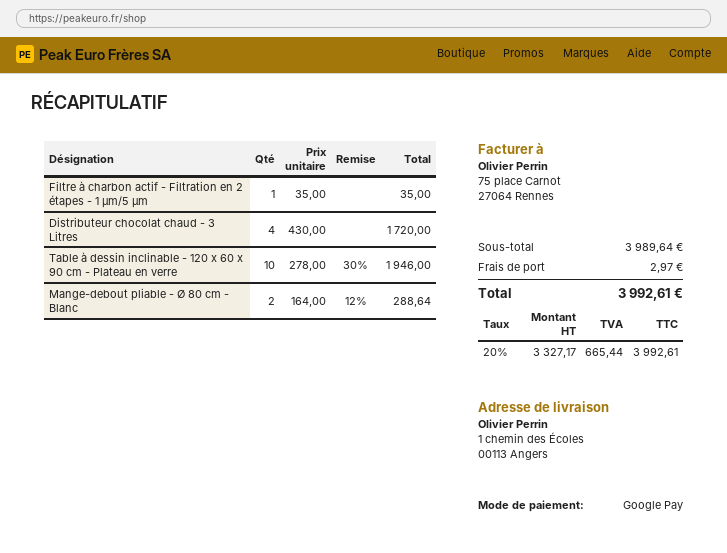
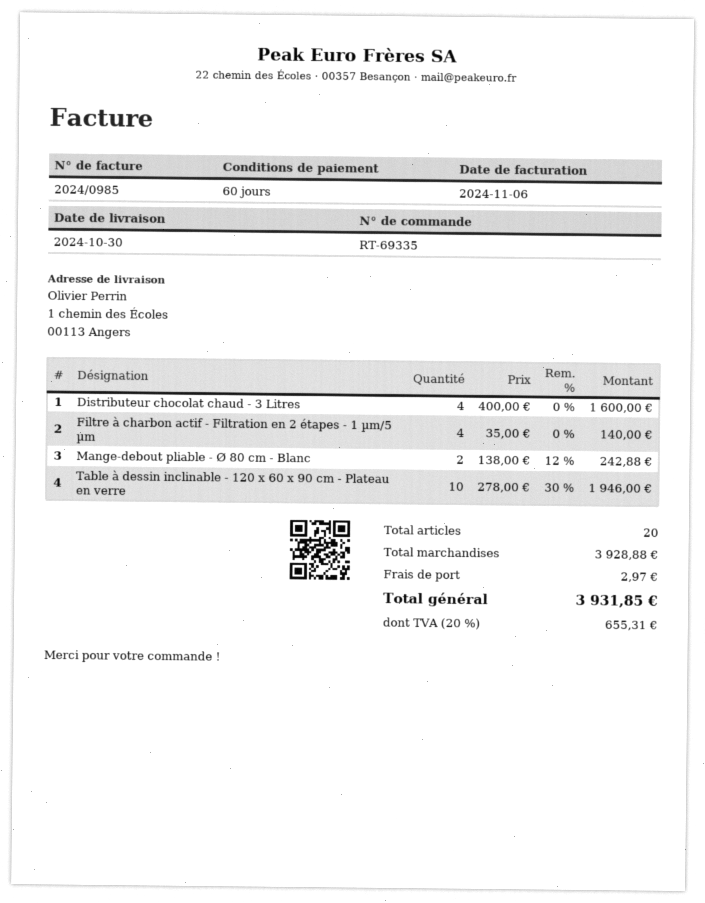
Filtre à charbon actif - Filtration en 2 étapes - 1 µm/5 µm: 1 x 35.00 = 35.00 -> 4 x 35.00 = 140.00
Distributeur chocolat chaud - 3 Litres: 4 x 430.00 = 1720.00 -> 4 x 400.00 = 1600.00
Mange-debout pliable - Ø 80 cm - Blanc: 2 x 164.00 - 12% = 288.64 -> 2 x 138.00 - 12% = 242.88
subtotal: 3989.64 -> 3928.88
tax: 20% = 665.44 -> 20% = 655.31
total: 3992.61 -> 3931.85

